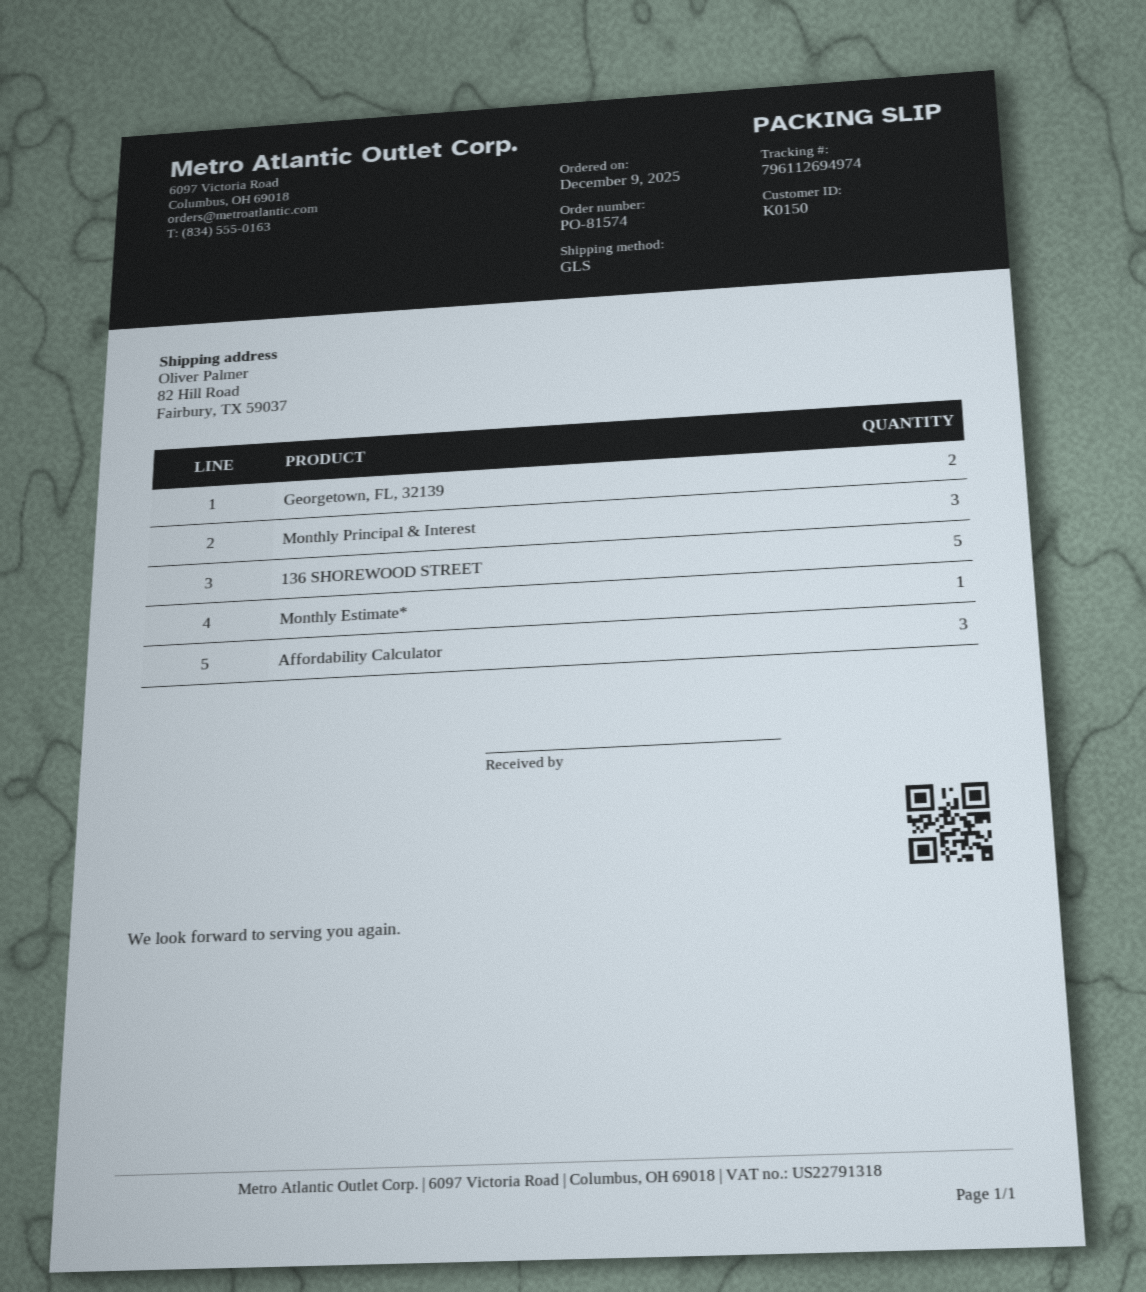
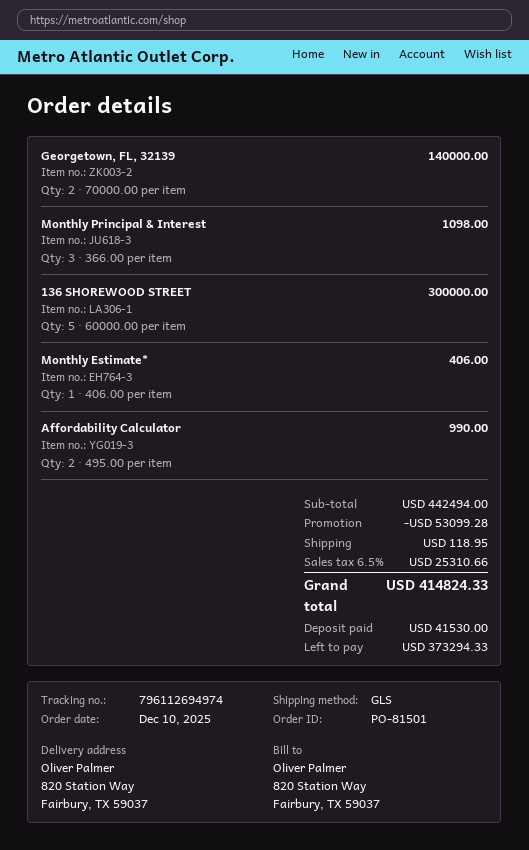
order number: PO-81574 -> PO-81501
order date: 2025-12-09 -> 2025-12-10
ship to: 82 Hill Road, Fairbury, TX 59037 -> 820 Station Way, Fairbury, TX 59037
Affordability Calculator: 3 -> 2

